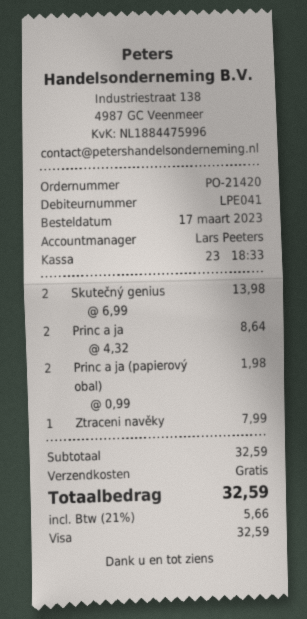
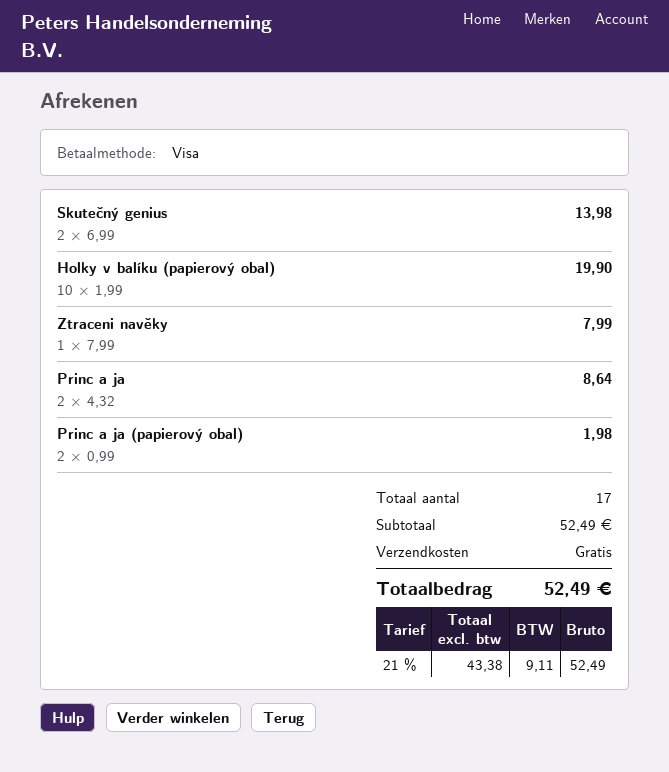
Holky v balíku (papierový obal): none -> 10 x 1.99 = 19.90
subtotal: 32.59 -> 52.49
tax: 21% = 5.66 -> 21% = 9.11
total: 32.59 -> 52.49

